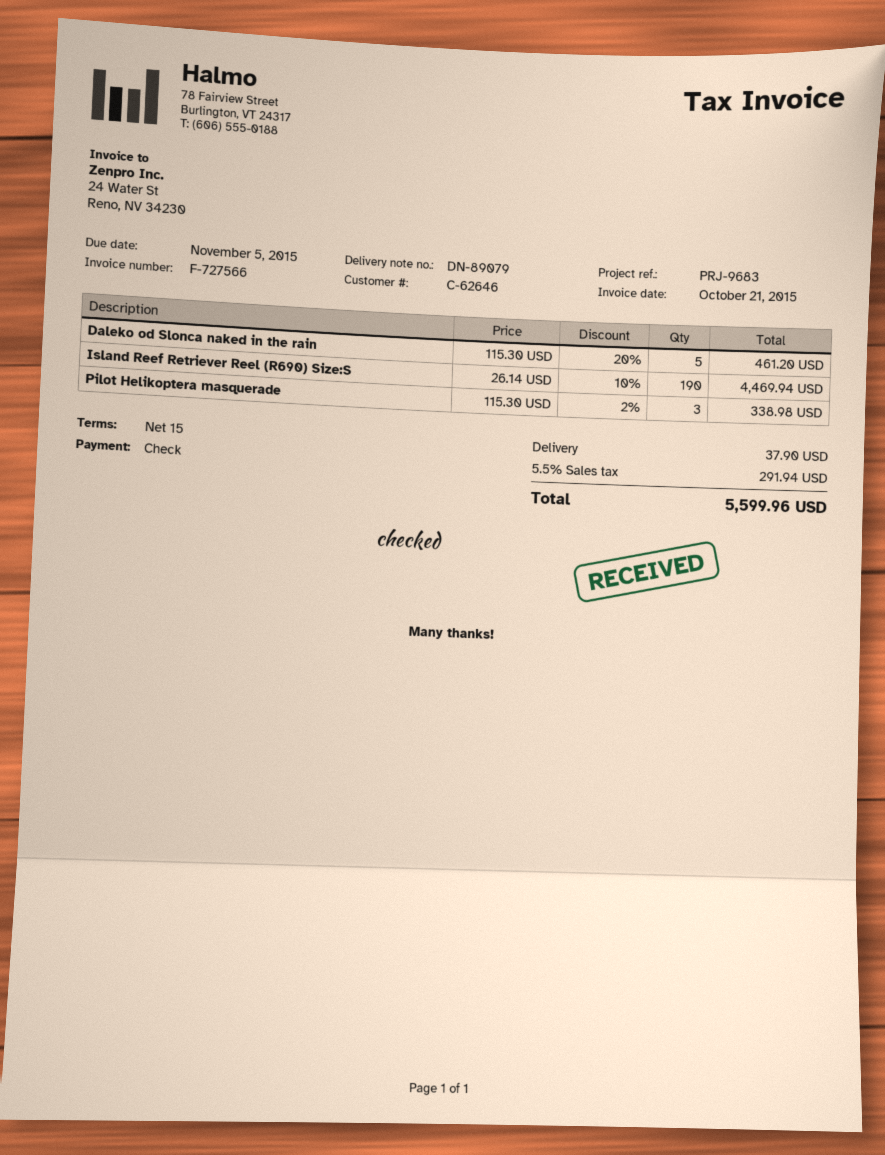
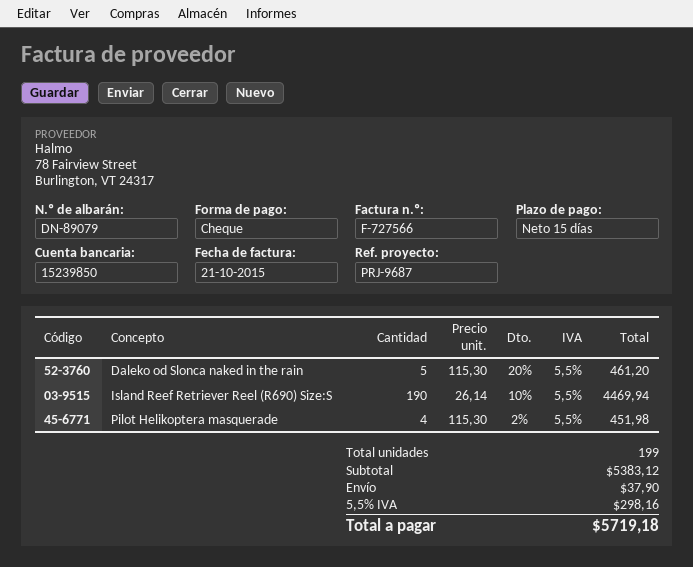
reference: PRJ-9683 -> PRJ-9687
Pilot Helikoptera masquerade: 3 x 115.30 - 2% = 338.98 -> 4 x 115.30 - 2% = 451.98
tax: 5.5% = 291.94 -> 5.5% = 298.16
total: 5599.96 -> 5719.18

